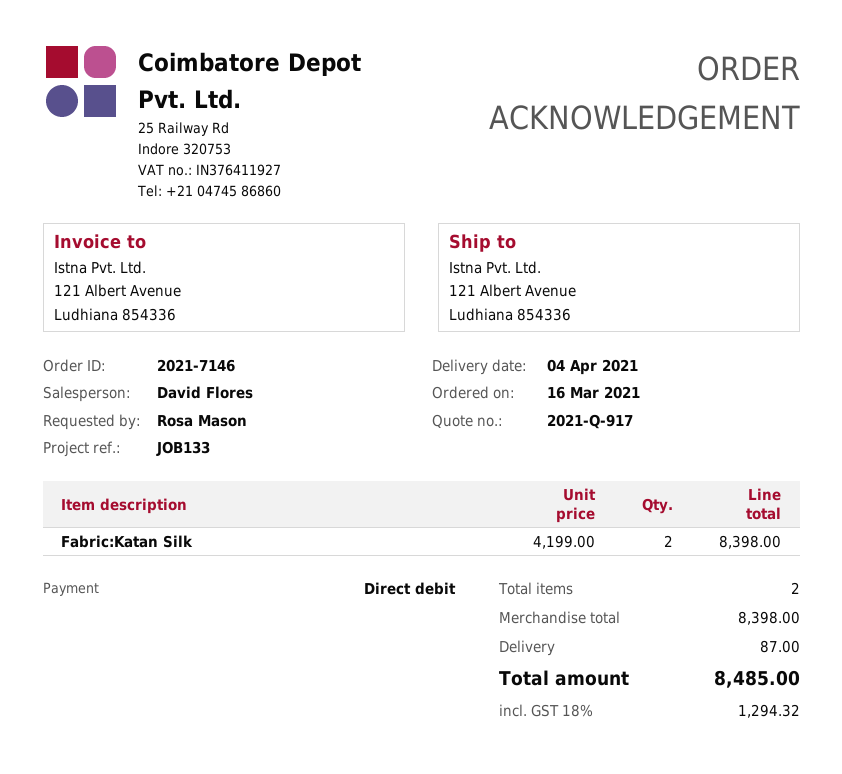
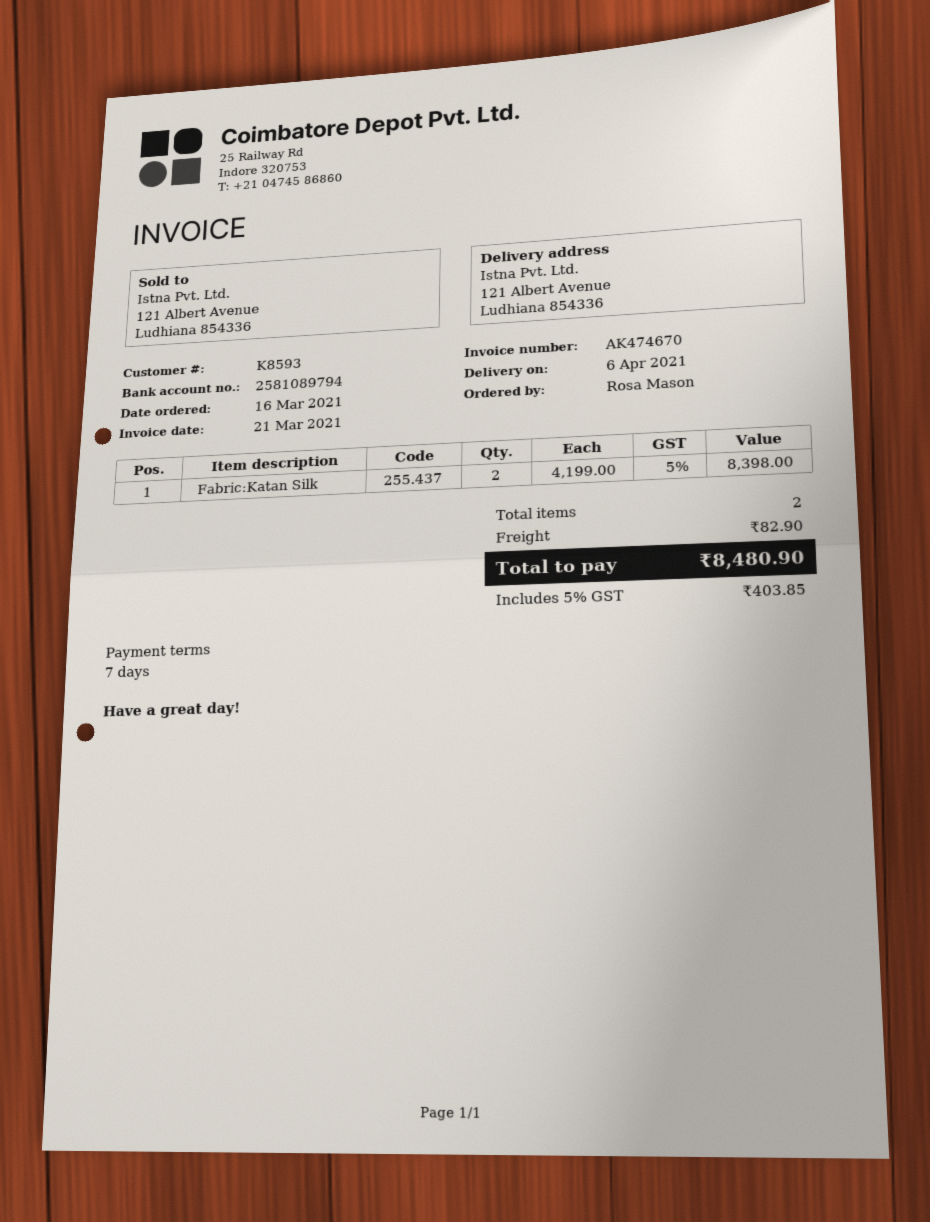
delivery date: 2021-04-04 -> 2021-04-06
shipping: 87.00 -> 82.90
tax: 18% = 1294.32 -> 5% = 403.85
total: 8485.00 -> 8480.90

